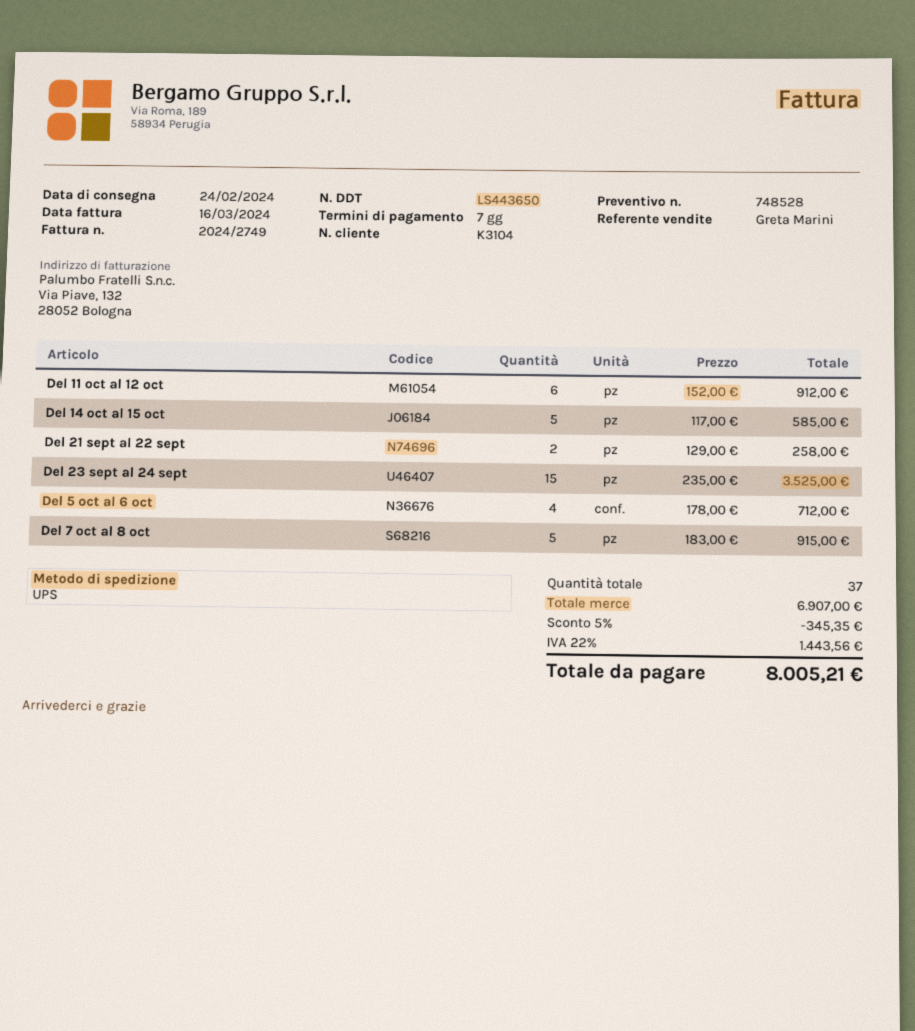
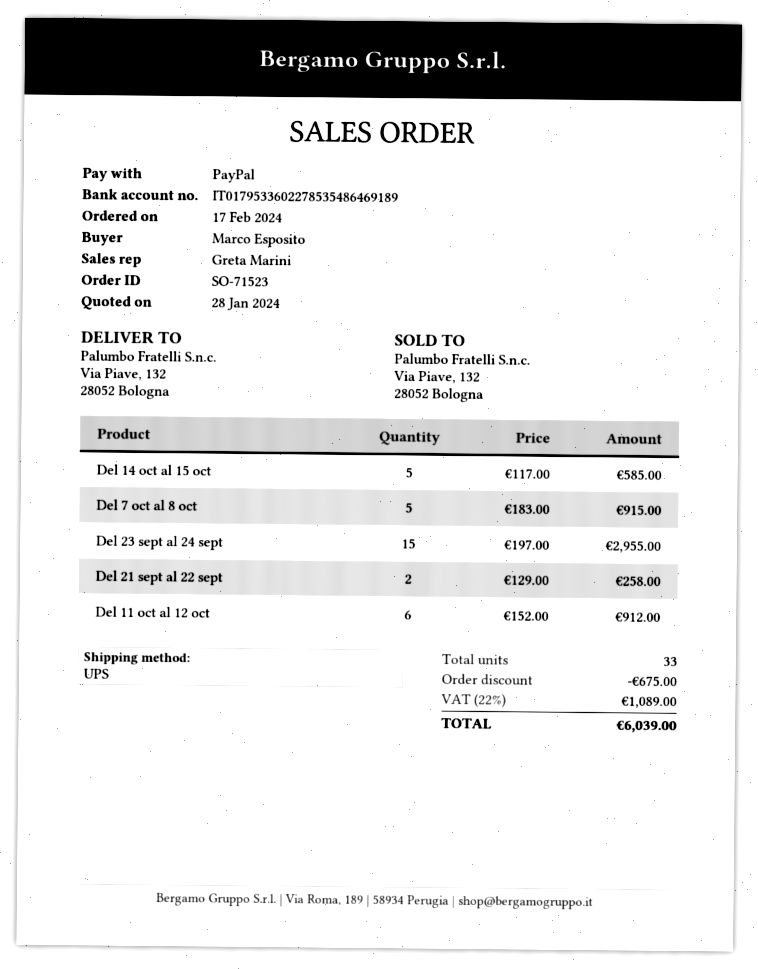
Del 23 sept al 24 sept: 15 x 235.00 = 3525.00 -> 15 x 197.00 = 2955.00
Del 5 oct al 6 oct: 4 x 178.00 = 712.00 -> none
total quantity: 37 -> 33
discount: 345.35 -> 675.00
tax: 22% = 1443.56 -> 22% = 1089.00
total: 8005.21 -> 6039.00

